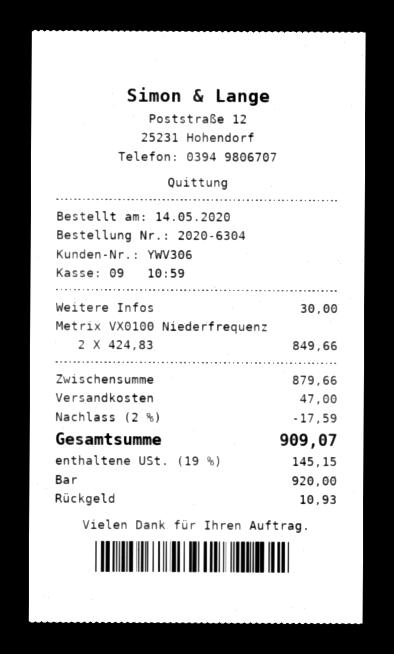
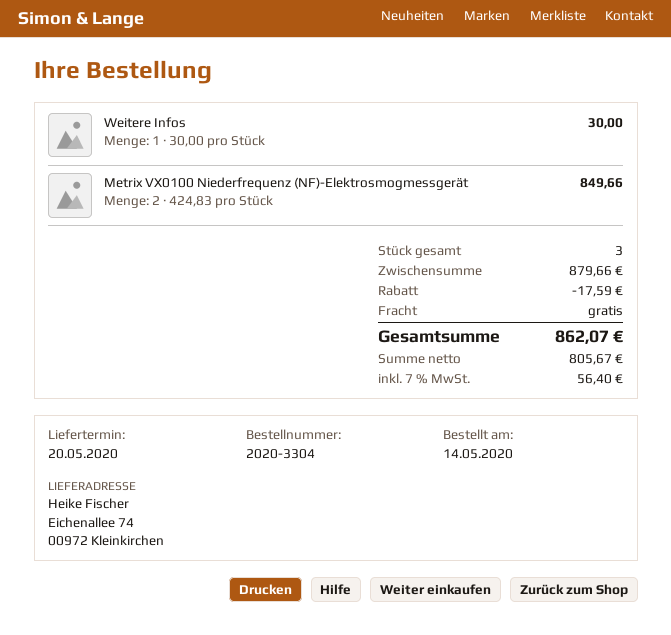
order number: 2020-6304 -> 2020-3304
shipping: 47.00 -> 0.00
tax: 19% = 145.15 -> 7% = 56.40
total: 909.07 -> 862.07

